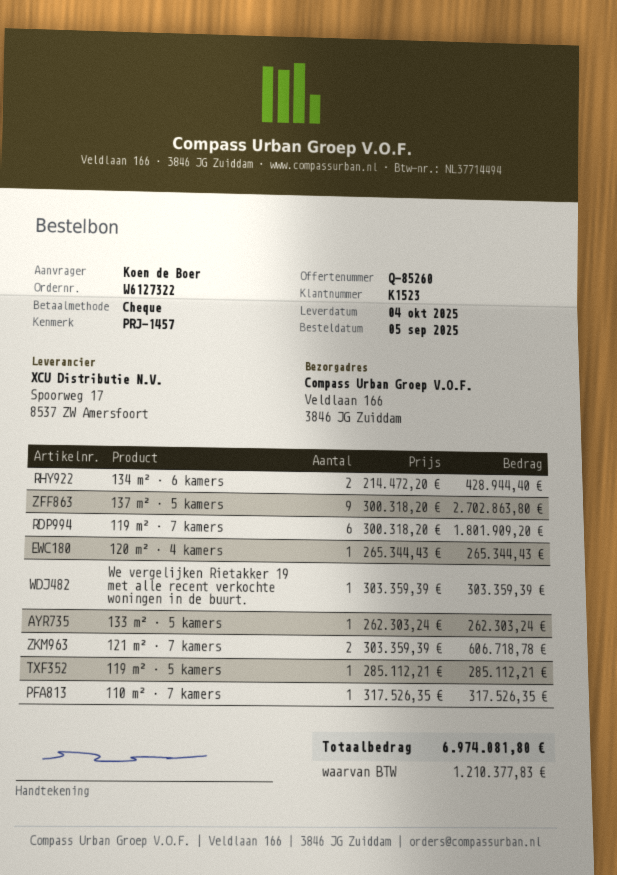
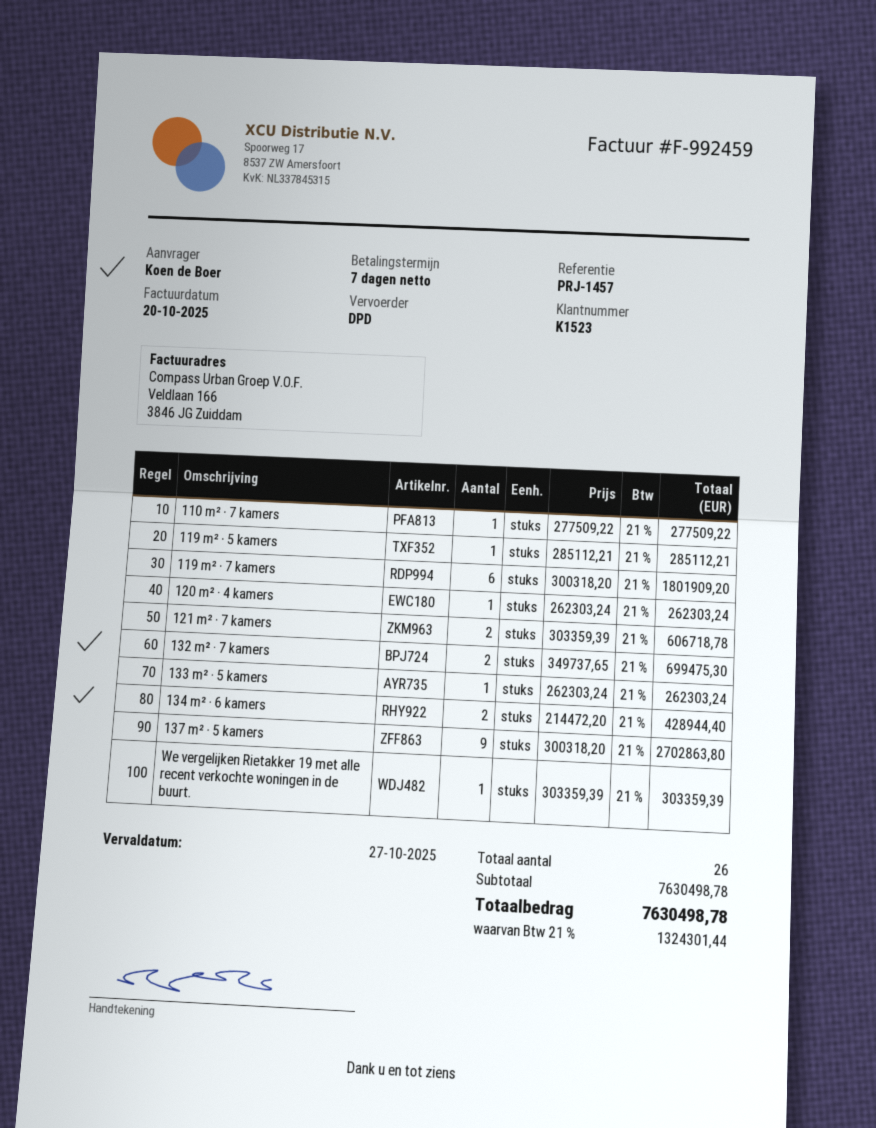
120 m² · 4 kamers: 1 x 265344.43 = 265344.43 -> 1 x 262303.24 = 262303.24
110 m² · 7 kamers: 1 x 317526.35 = 317526.35 -> 1 x 277509.22 = 277509.22
132 m² · 7 kamers: none -> 2 x 349737.65 = 699475.30
tax: 1210377.83 -> 1324301.44
total: 6974081.80 -> 7630498.78

